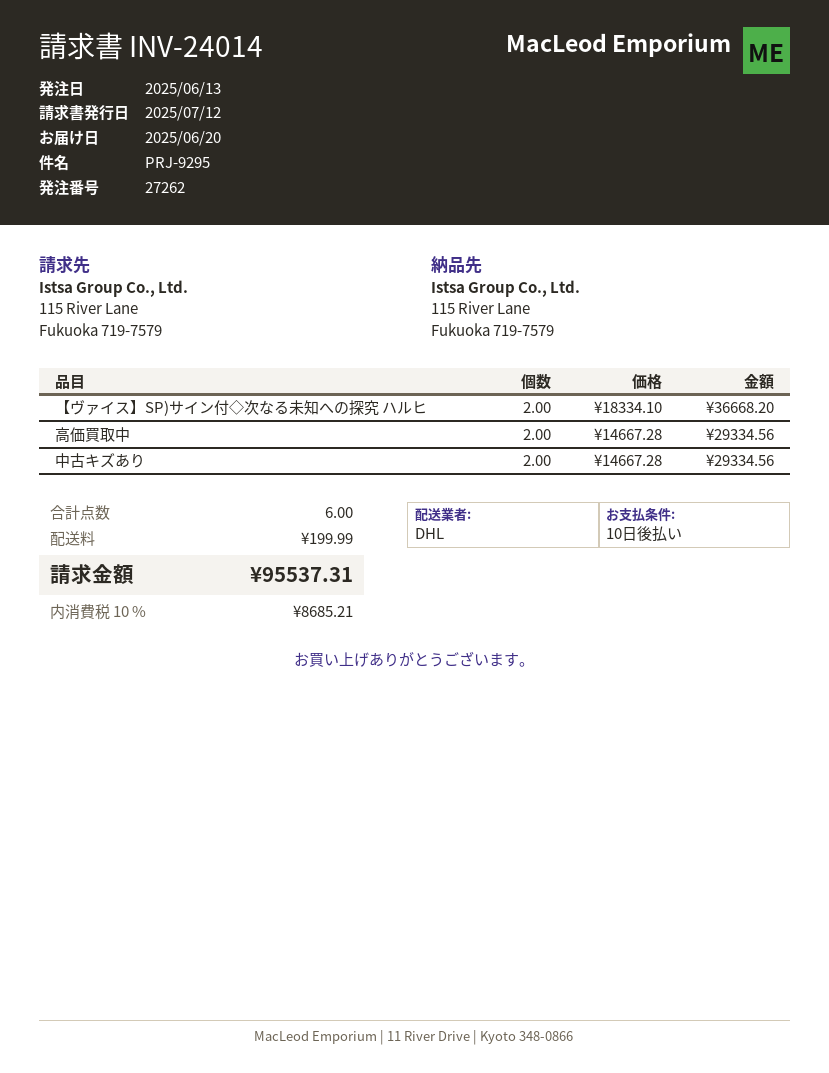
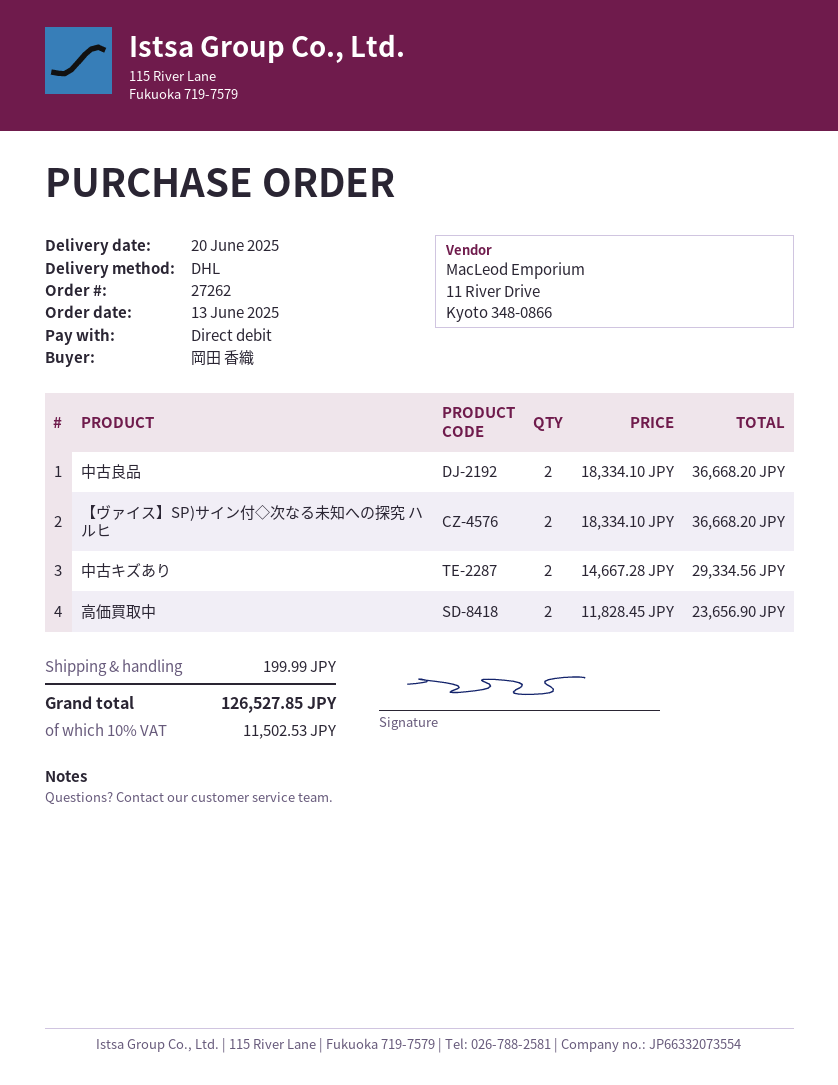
高価買取中: 2 x 14667.28 = 29334.56 -> 2 x 11828.45 = 23656.90
中古良品: none -> 2 x 18334.10 = 36668.20
tax: 10% = 8685.21 -> 10% = 11502.53
total: 95537.31 -> 126527.85

